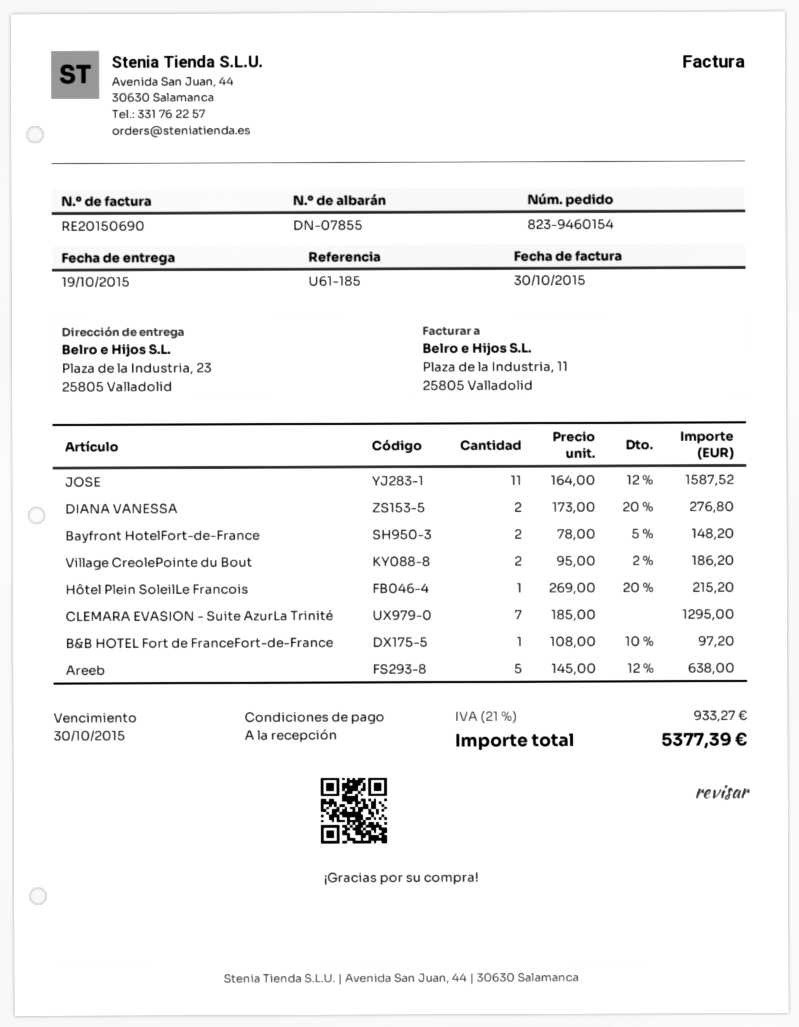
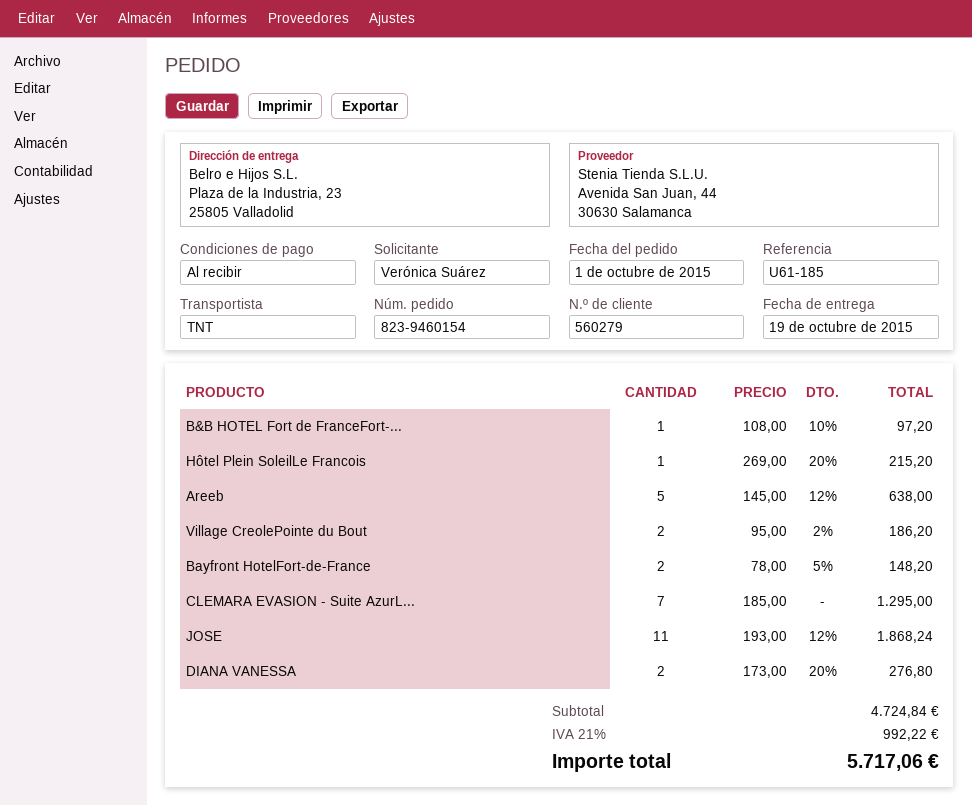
JOSE: 11 x 164.00 - 12% = 1587.52 -> 11 x 193.00 - 12% = 1868.24
tax: 21% = 933.27 -> 21% = 992.22
total: 5377.39 -> 5717.06

